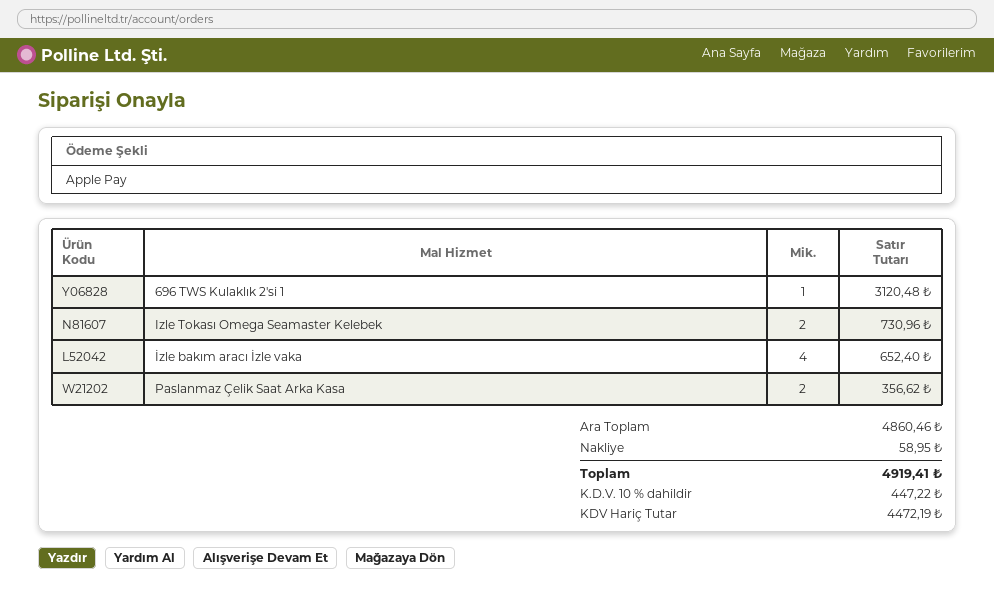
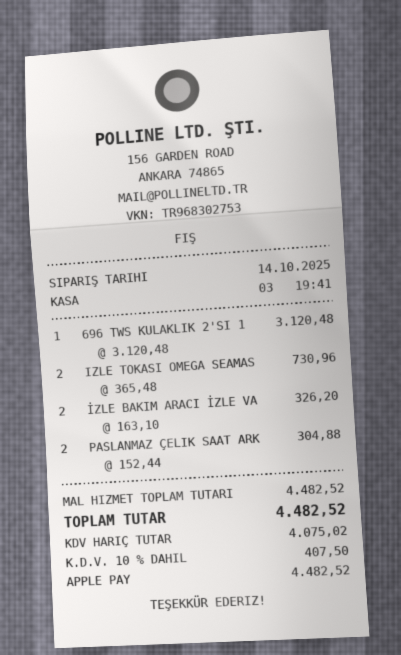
İzle bakım aracı İzle vaka: 4 for 652.40 -> 2 for 326.20
Paslanmaz Çelik Saat Arka Kasa: 2 for 356.62 -> 2 for 304.88
subtotal: 4860.46 -> 4482.52
shipping: 58.95 -> none
net: 4472.19 -> 4075.02
tax: 10% = 447.22 -> 10% = 407.50
total: 4919.41 -> 4482.52

